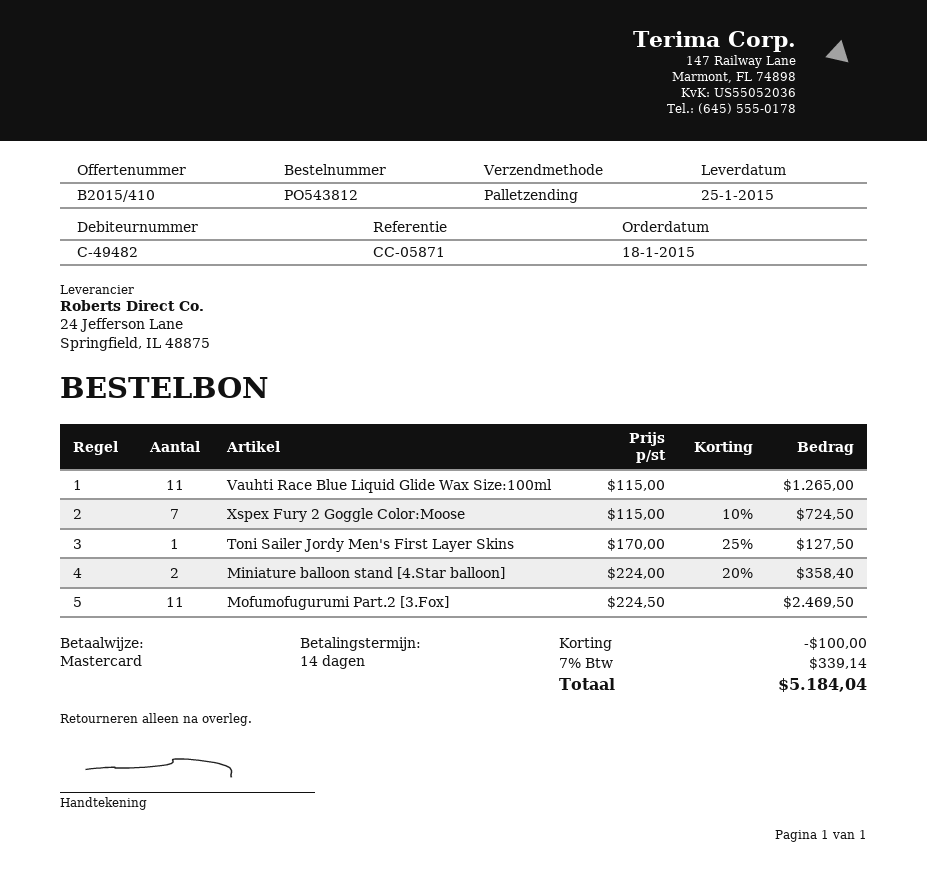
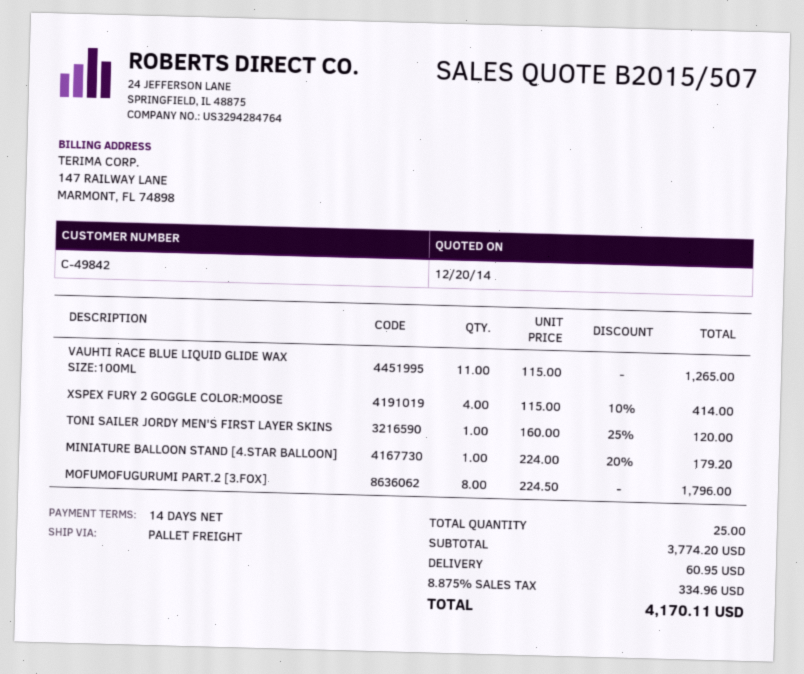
quote number: B2015/410 -> B2015/507
customer number: C-49482 -> C-49842
Xspex Fury 2 Goggle Color:Moose: 7 x 115.00 - 10% = 724.50 -> 4 x 115.00 - 10% = 414.00
Toni Sailer Jordy Men's First Layer Skins: 1 x 170.00 - 25% = 127.50 -> 1 x 160.00 - 25% = 120.00
Miniature balloon stand [4.Star balloon]: 2 x 224.00 - 20% = 358.40 -> 1 x 224.00 - 20% = 179.20
Mofumofugurumi Part.2 [3.Fox]: 11 x 224.50 = 2469.50 -> 8 x 224.50 = 1796.00
discount: 100.00 -> none
shipping: none -> 60.95
tax: 7% = 339.14 -> 8.875% = 334.96
total: 5184.04 -> 4170.11

